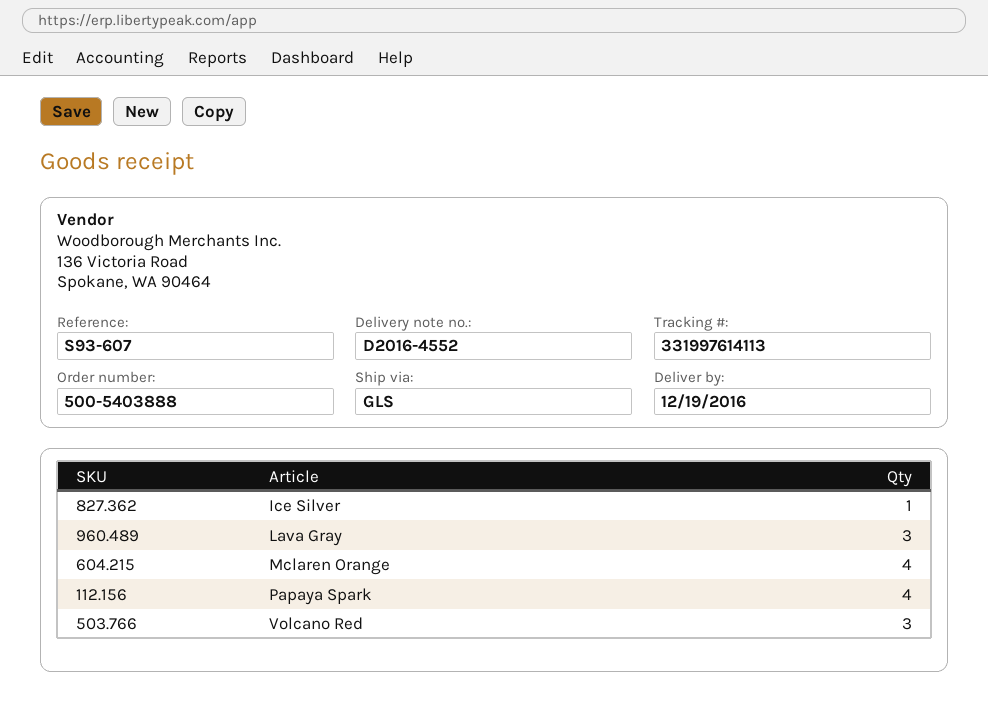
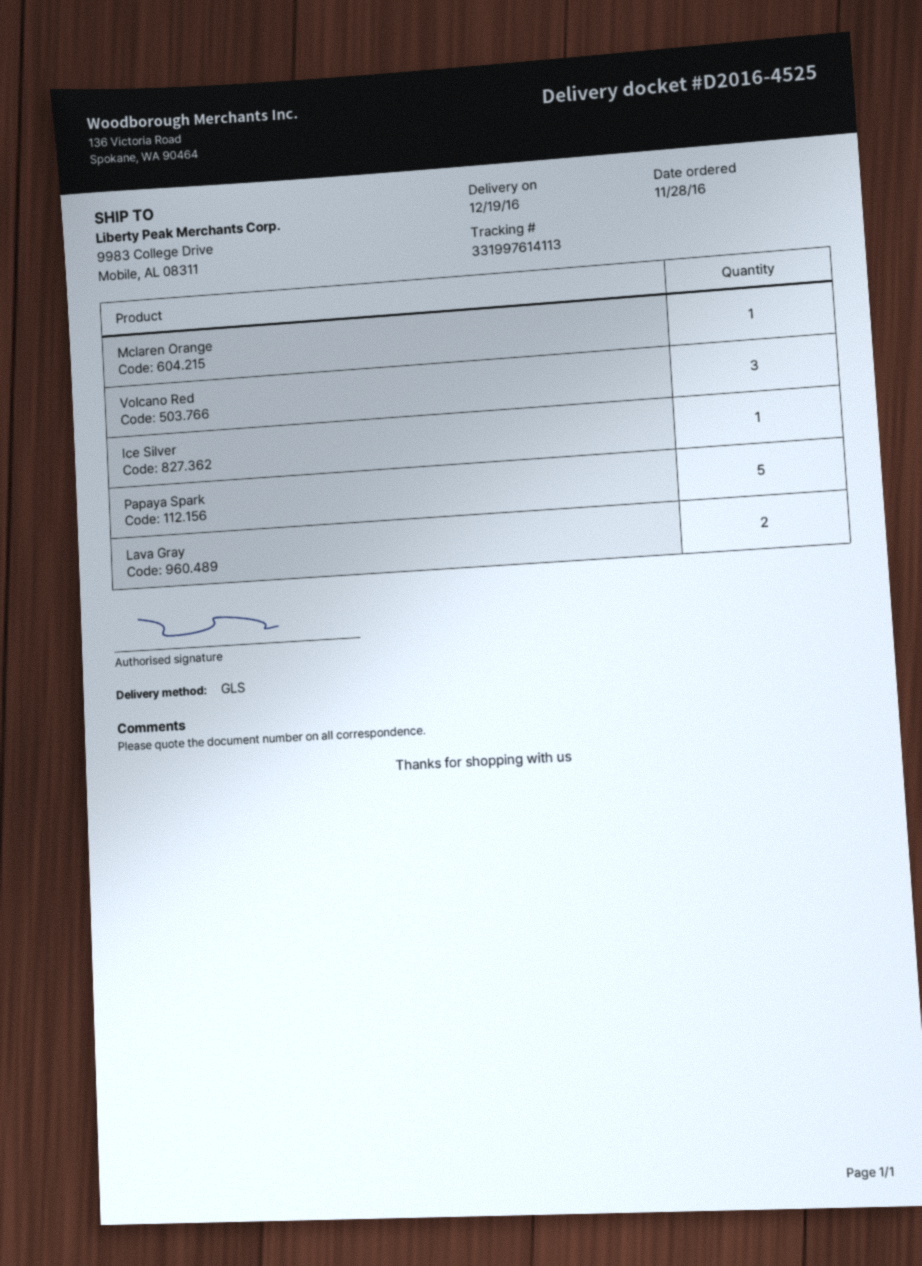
delivery note number: D2016-4552 -> D2016-4525
Lava Gray: 3 -> 2
Mclaren Orange: 4 -> 1
Papaya Spark: 4 -> 5

